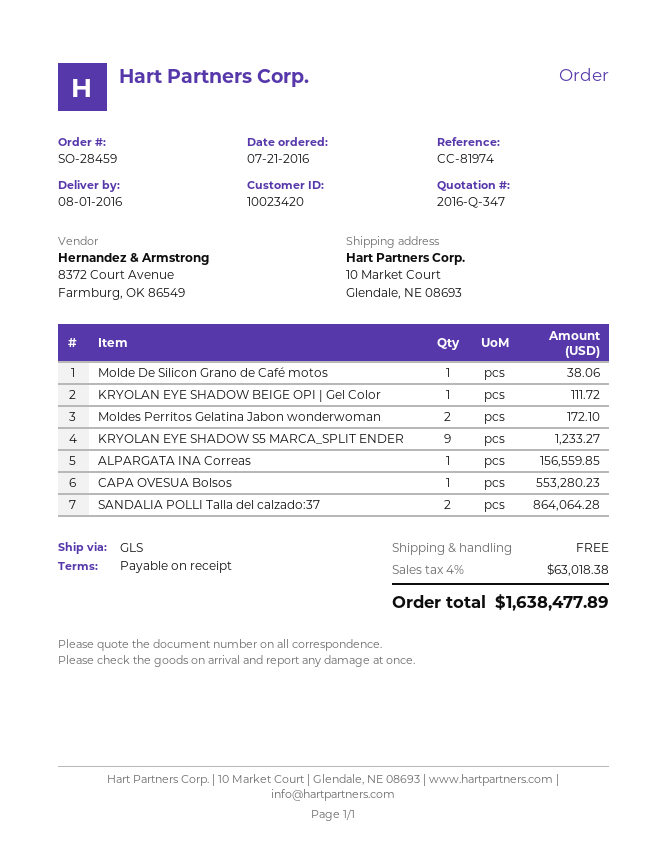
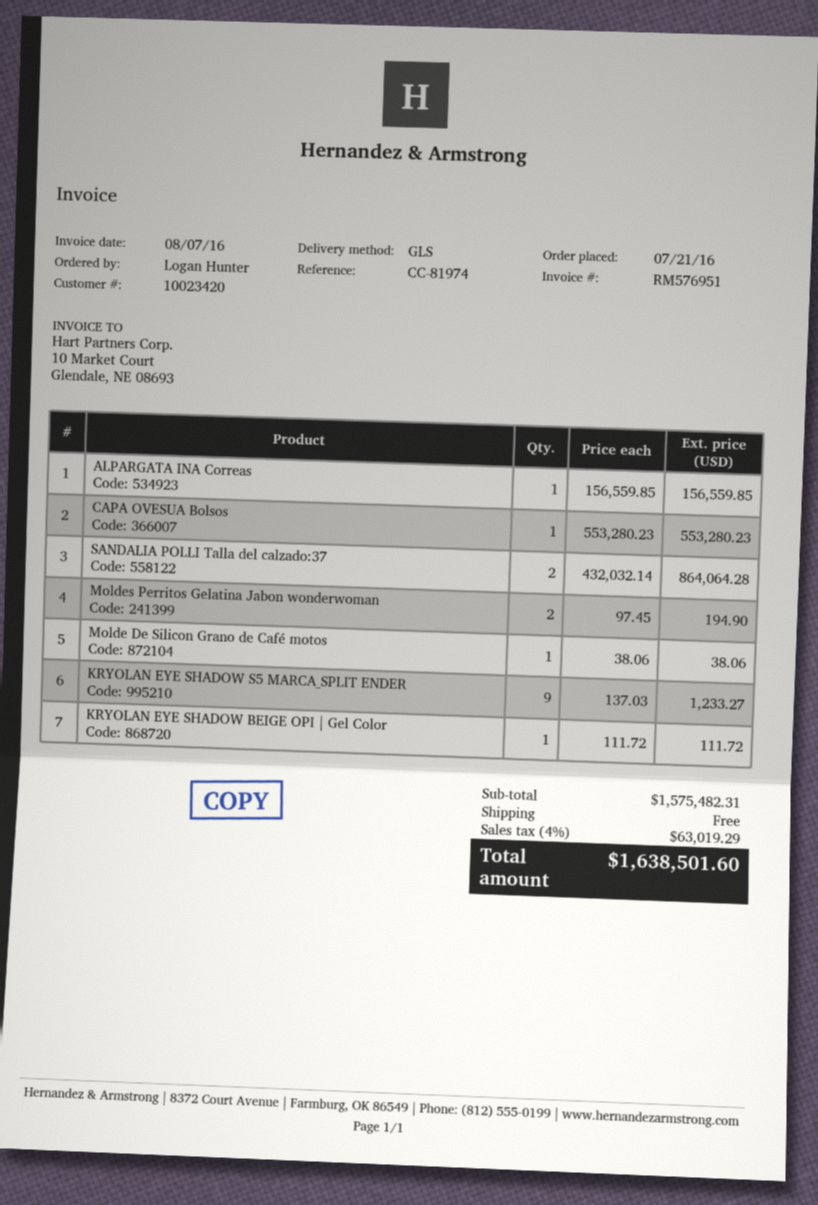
Moldes Perritos Gelatina Jabon wonderwoman: 2 for 172.10 -> 2 for 194.90
tax: 4% = 63018.38 -> 4% = 63019.29
total: 1638477.89 -> 1638501.60

